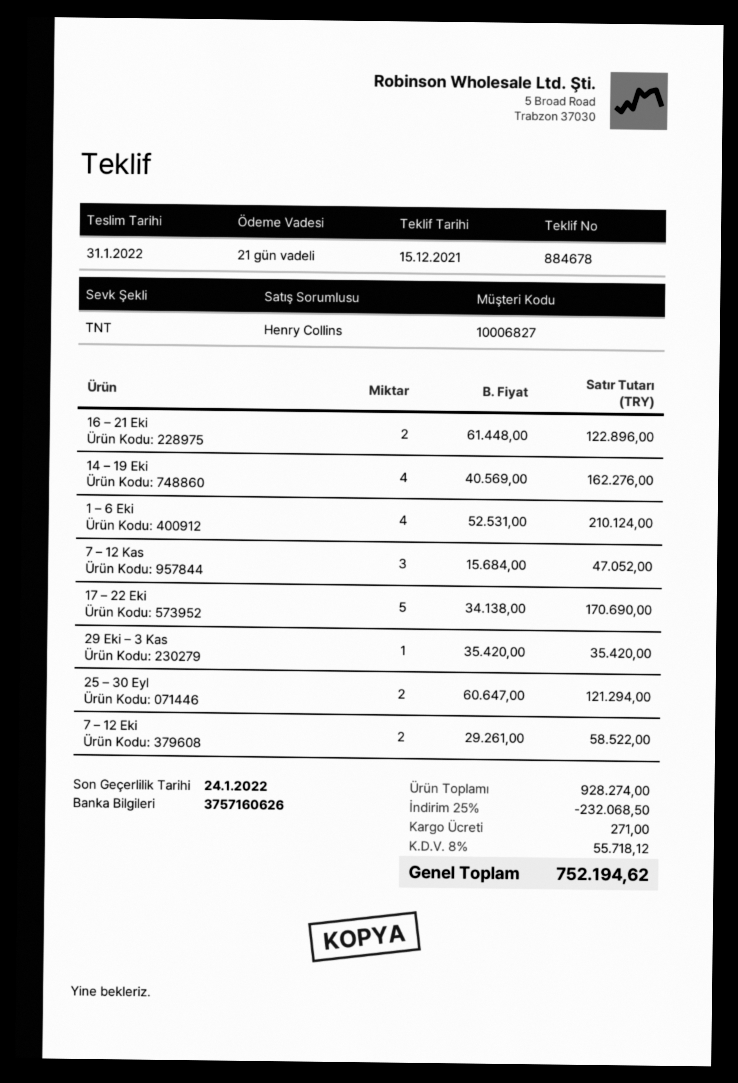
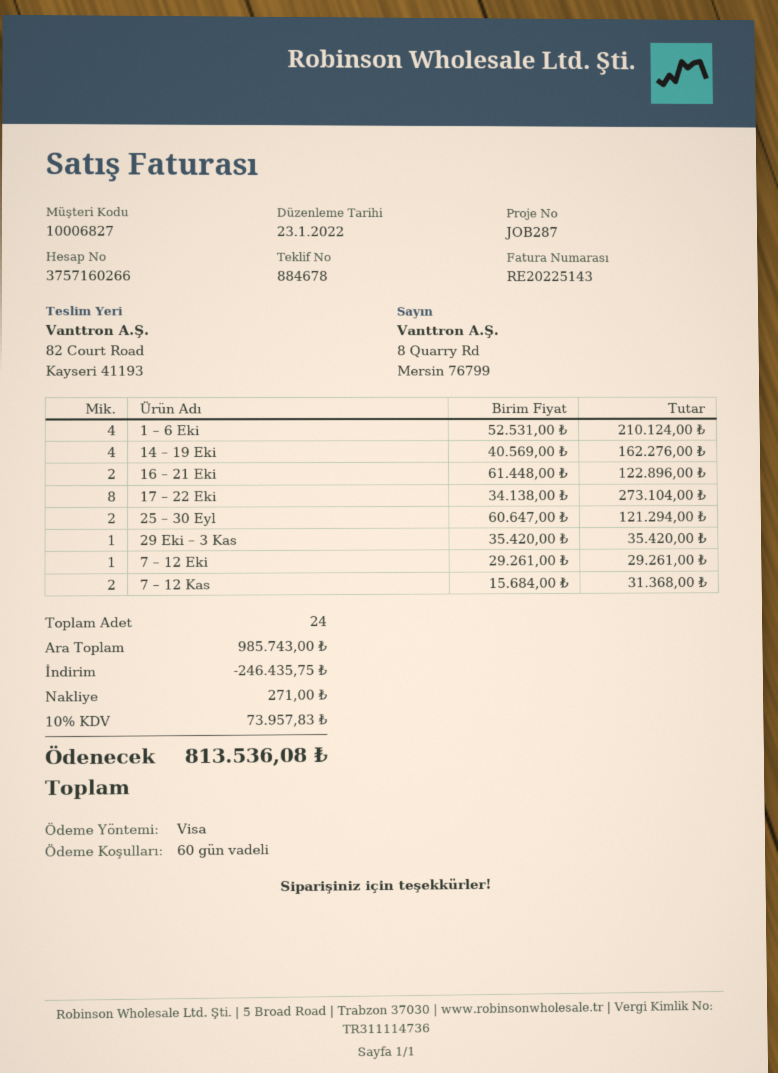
payment terms: 21 days -> 60 days
bank account: 3757160626 -> 3757160266
7 – 12 Kas: 3 x 15684.00 = 47052.00 -> 2 x 15684.00 = 31368.00
17 – 22 Eki: 5 x 34138.00 = 170690.00 -> 8 x 34138.00 = 273104.00
7 – 12 Eki: 2 x 29261.00 = 58522.00 -> 1 x 29261.00 = 29261.00
subtotal: 928274.00 -> 985743.00
discount: 232068.50 -> 246435.75
tax: 8% = 55718.12 -> 10% = 73957.83
total: 752194.62 -> 813536.08

